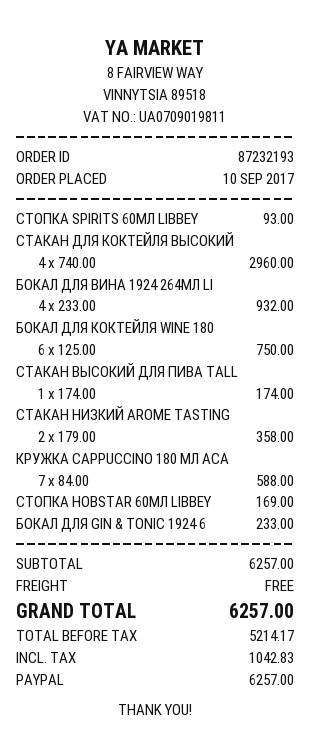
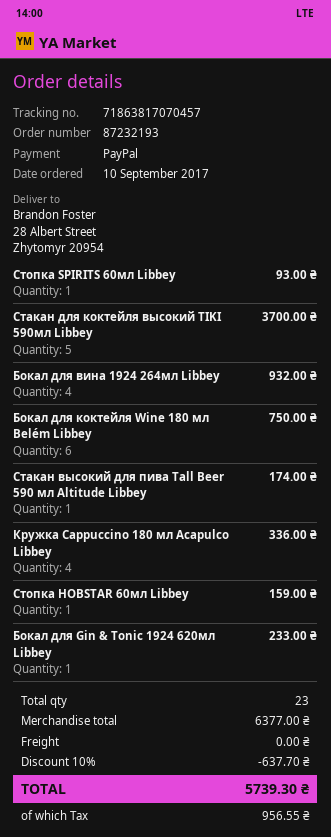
СТАКАН ДЛЯ КОКТЕЙЛЯ ВЫСОКИЙ: 4 for 2960.00 -> 5 for 3700.00
СТАКАН НИЗКИЙ AROME TASTING: 2 for 358.00 -> none
КРУЖКА CAPPUCCINO 180 МЛ ACA: 7 for 588.00 -> 4 for 336.00
СТОПКА HOBSTAR 60МЛ LIBBEY: 1 for 169.00 -> 1 for 159.00
subtotal: 6257.00 -> 6377.00
discount: none -> 10% = 637.70
tax: 1042.83 -> 956.55
total: 6257.00 -> 5739.30

